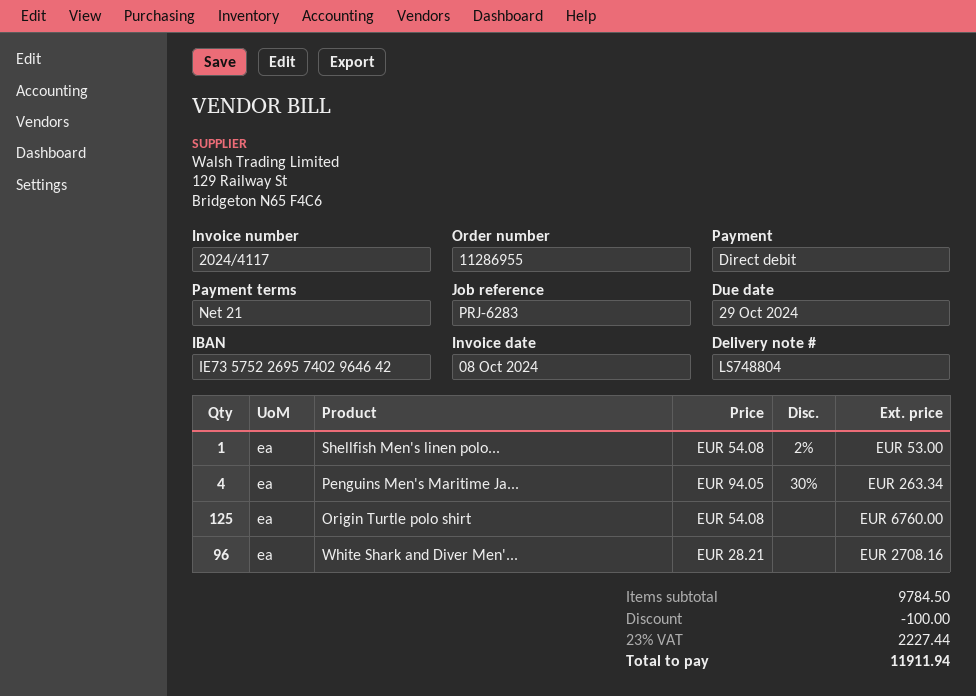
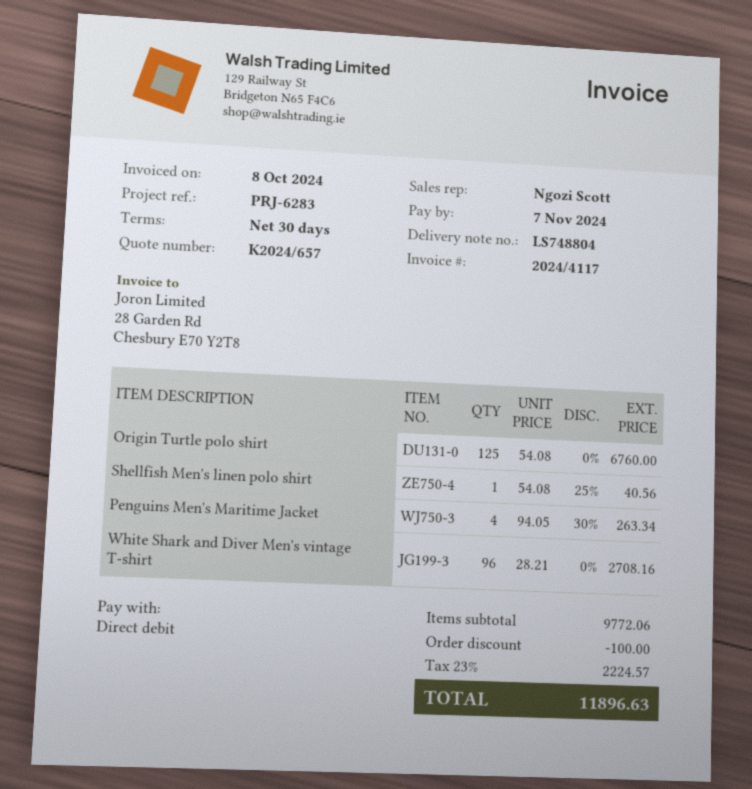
payment terms: 21 days -> 30 days
due date: 2024-10-29 -> 2024-11-07
Shellfish Men's linen polo...: 1 x 54.08 - 2% = 53.00 -> 1 x 54.08 - 25% = 40.56
subtotal: 9784.50 -> 9772.06
tax: 23% = 2227.44 -> 23% = 2224.57
total: 11911.94 -> 11896.63

